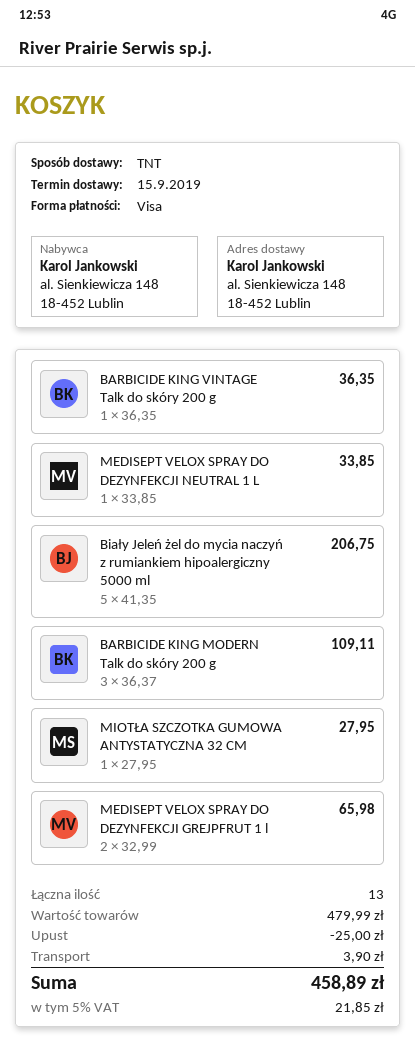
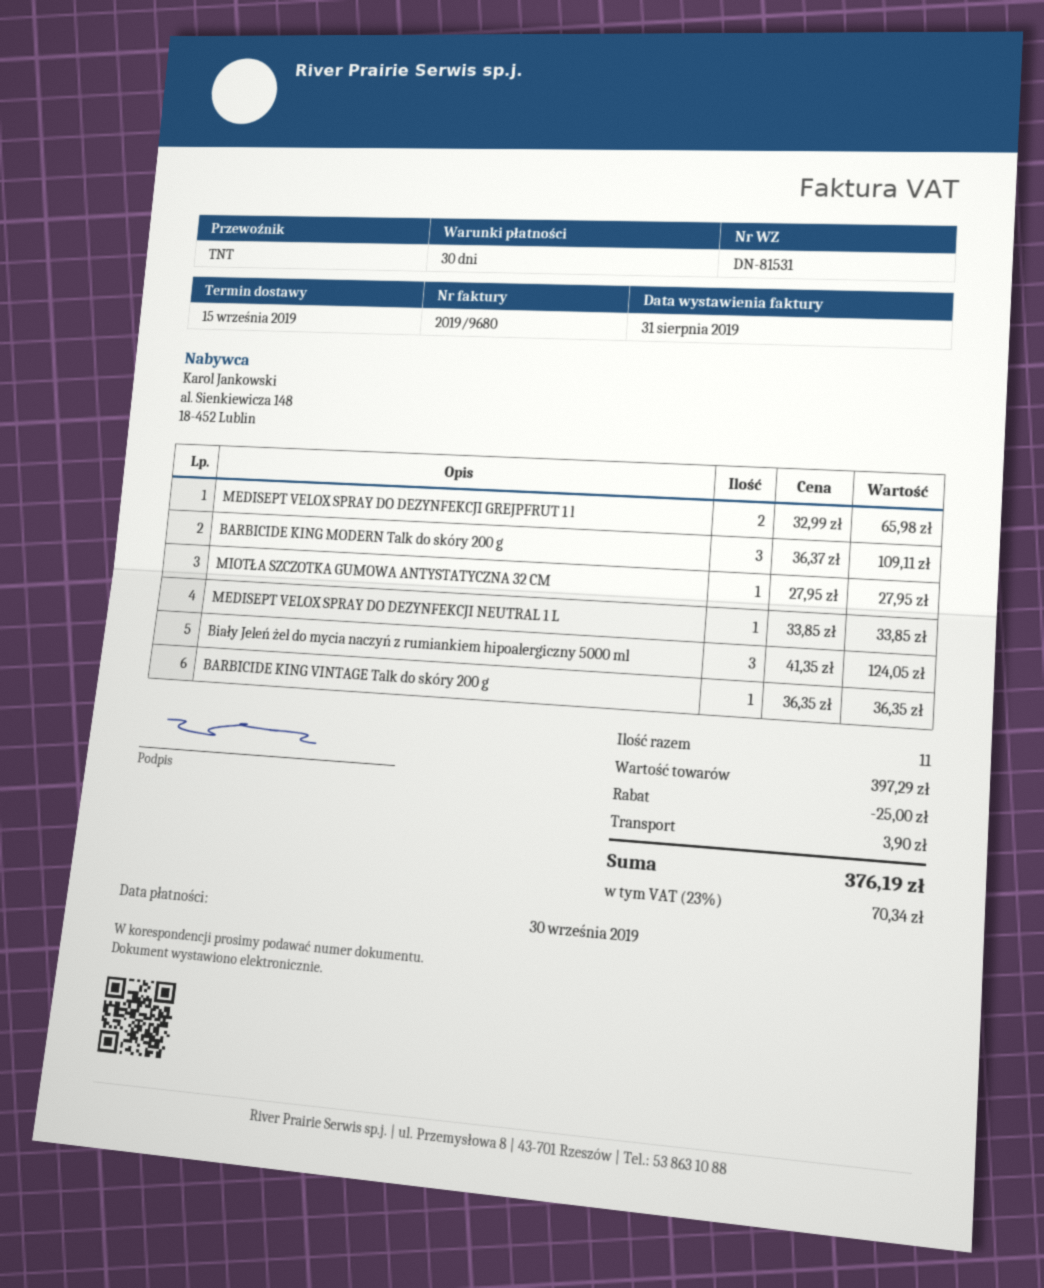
Biały Jeleń żel do mycia naczyń z rumiankiem hipoalergiczny 5000 ml: 5 x 41.35 = 206.75 -> 3 x 41.35 = 124.05
total quantity: 13 -> 11
subtotal: 479.99 -> 397.29
tax: 5% = 21.85 -> 23% = 70.34
total: 458.89 -> 376.19

